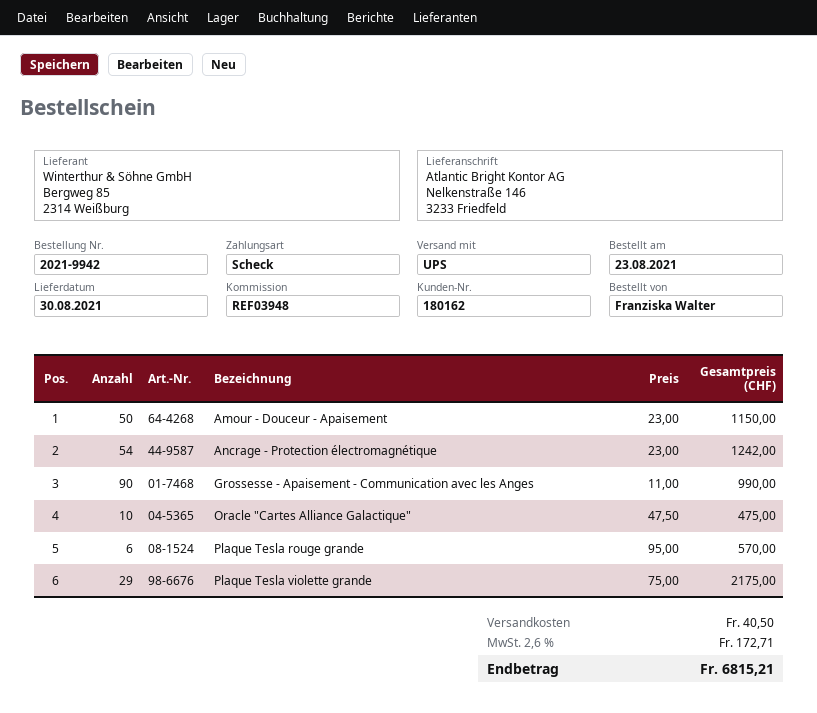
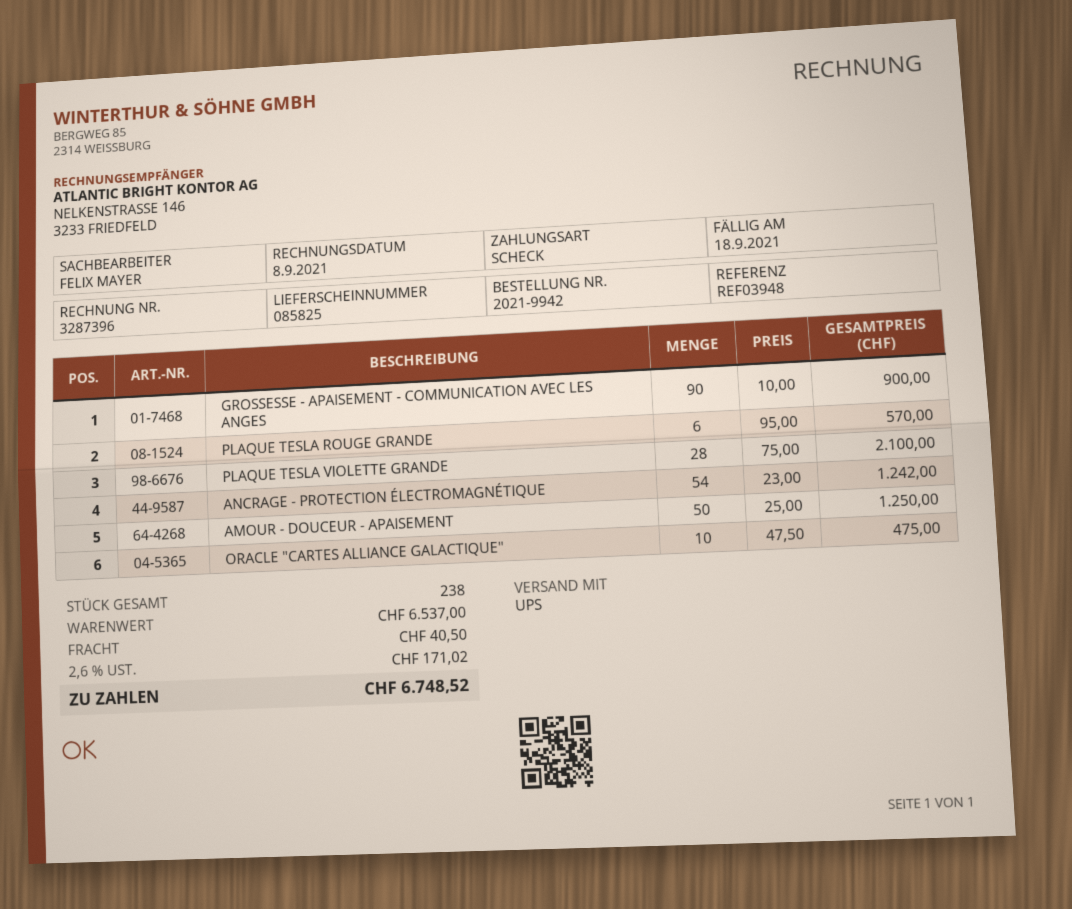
Amour - Douceur - Apaisement: 50 x 23.00 = 1150.00 -> 50 x 25.00 = 1250.00
Grossesse - Apaisement - Communication avec les Anges: 90 x 11.00 = 990.00 -> 90 x 10.00 = 900.00
Plaque Tesla violette grande: 29 x 75.00 = 2175.00 -> 28 x 75.00 = 2100.00
tax: 2.6% = 172.71 -> 2.6% = 171.02
total: 6815.21 -> 6748.52

